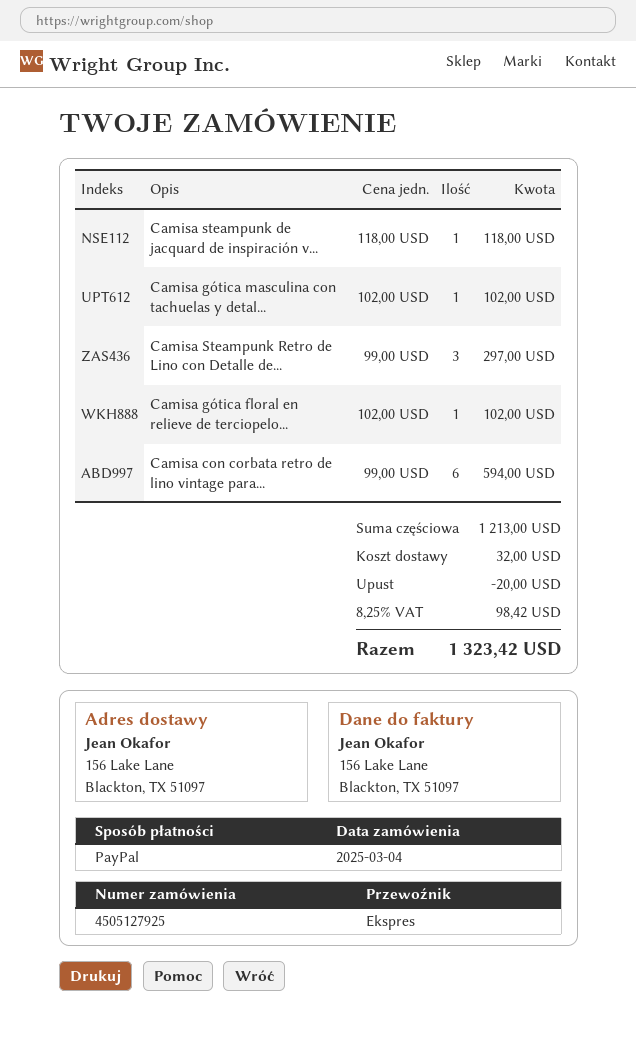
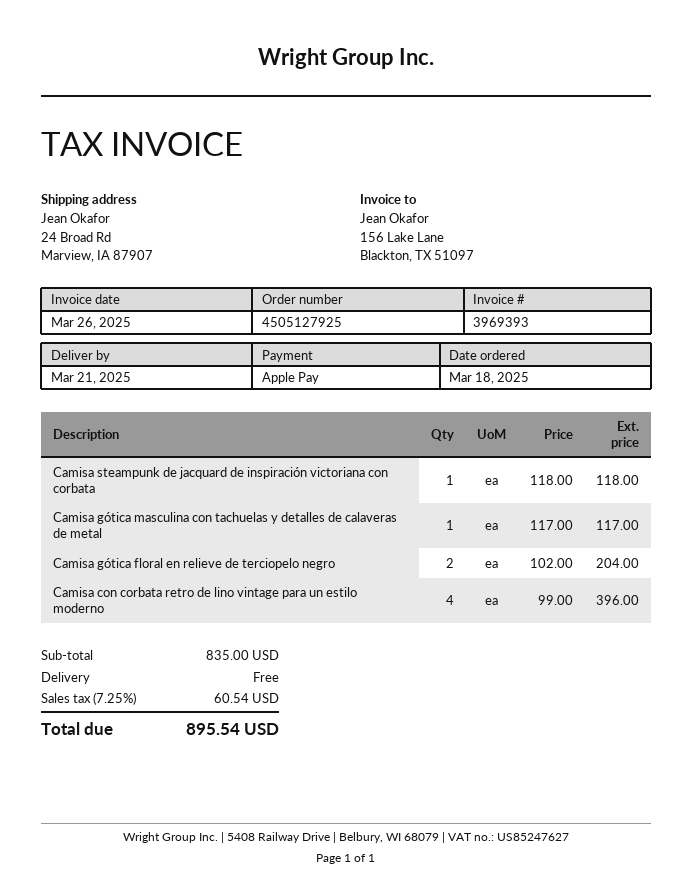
order date: 2025-03-04 -> 2025-03-18
payment method: PayPal -> Apple Pay
ship to: 156 Lake Lane, Blackton, TX 51097 -> 24 Broad Rd, Marview, IA 87907
Camisa gótica masculina con tachuelas y detal...: 1 x 102.00 = 102.00 -> 1 x 117.00 = 117.00
Camisa Steampunk Retro de Lino con Detalle de...: 3 x 99.00 = 297.00 -> none
Camisa gótica floral en relieve de terciopelo...: 1 x 102.00 = 102.00 -> 2 x 102.00 = 204.00
Camisa con corbata retro de lino vintage para...: 6 x 99.00 = 594.00 -> 4 x 99.00 = 396.00
subtotal: 1213.00 -> 835.00
discount: 20.00 -> none
shipping: 32.00 -> 0.00
tax: 8.25% = 98.42 -> 7.25% = 60.54
total: 1323.42 -> 895.54

